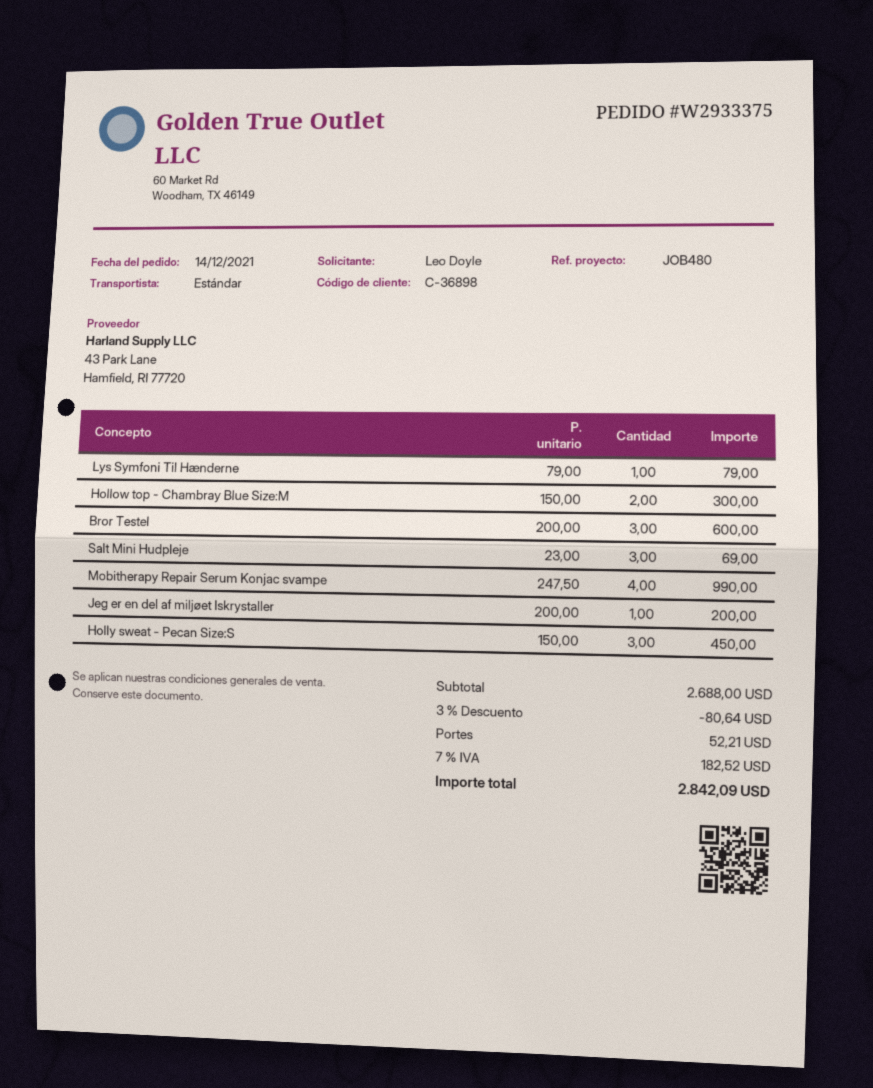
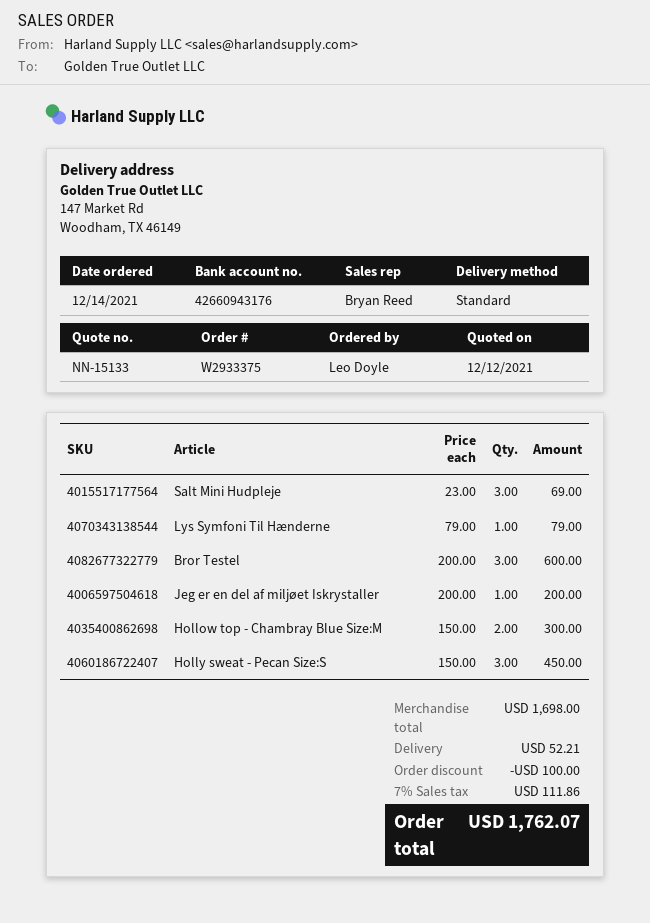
Mobitherapy Repair Serum Konjac svampe: 4 x 247.50 = 990.00 -> none
subtotal: 2688.00 -> 1698.00
discount: 80.64 -> 100.00
tax: 7% = 182.52 -> 7% = 111.86
total: 2842.09 -> 1762.07

